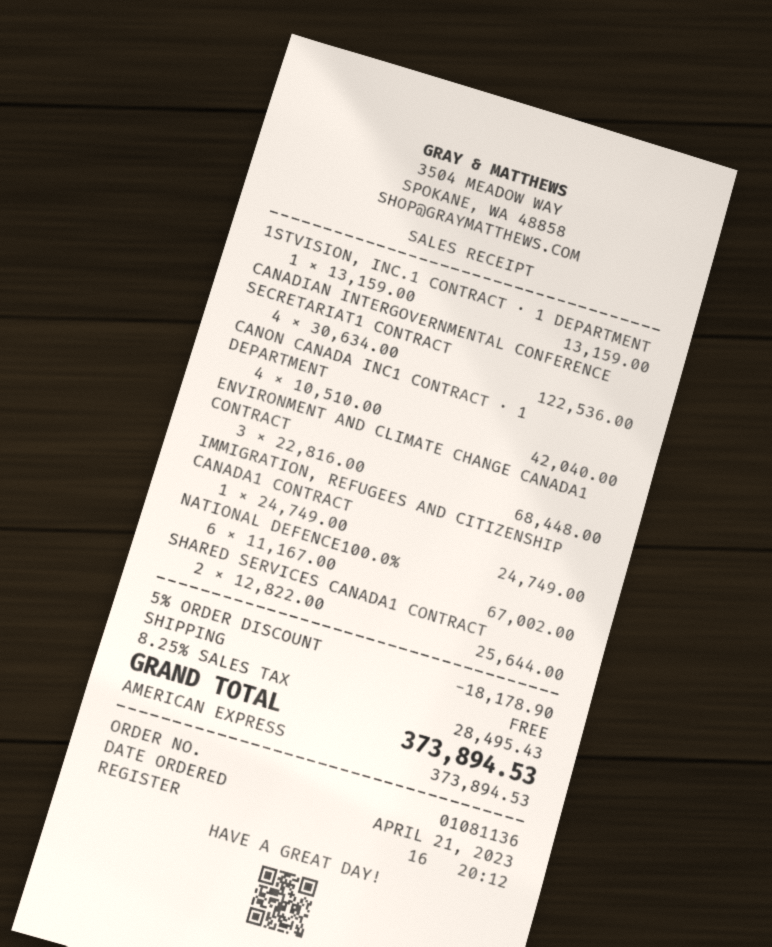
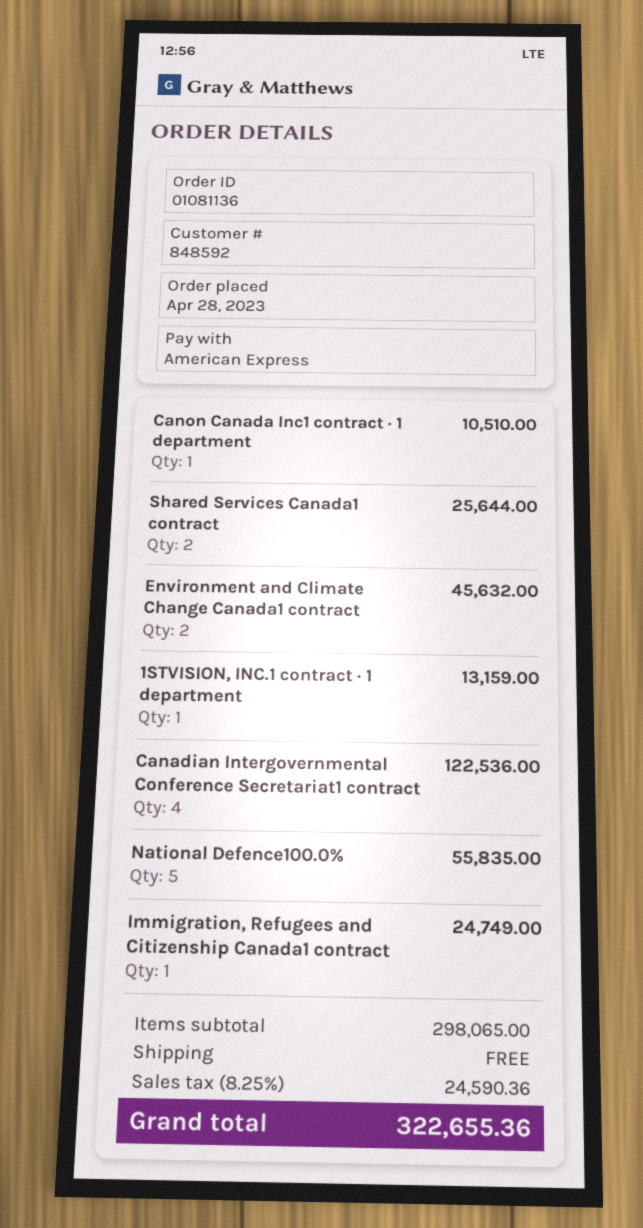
order date: 2023-04-21 -> 2023-04-28
CANON CANADA INC1 CONTRACT · 1 DEPARTMENT: 4 for 42040.00 -> 1 for 10510.00
ENVIRONMENT AND CLIMATE CHANGE CANADA1 CONTRACT: 3 for 68448.00 -> 2 for 45632.00
NATIONAL DEFENCE100.0%: 6 for 67002.00 -> 5 for 55835.00
discount: 5% = 18178.90 -> none
tax: 8.25% = 28495.43 -> 8.25% = 24590.36
total: 373894.53 -> 322655.36

